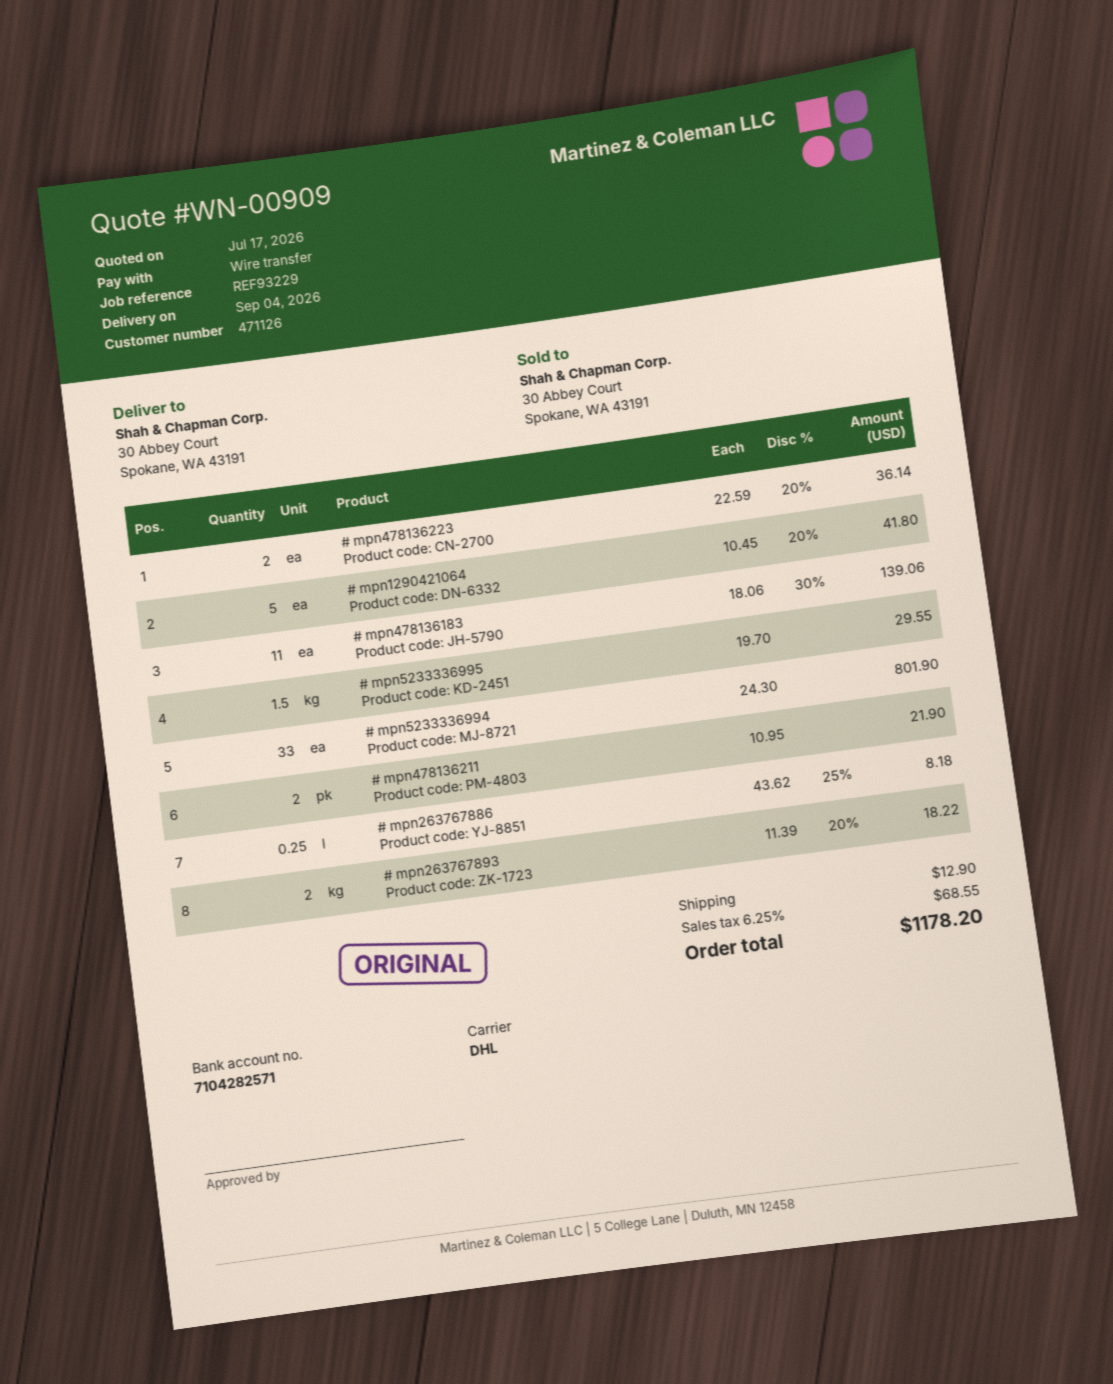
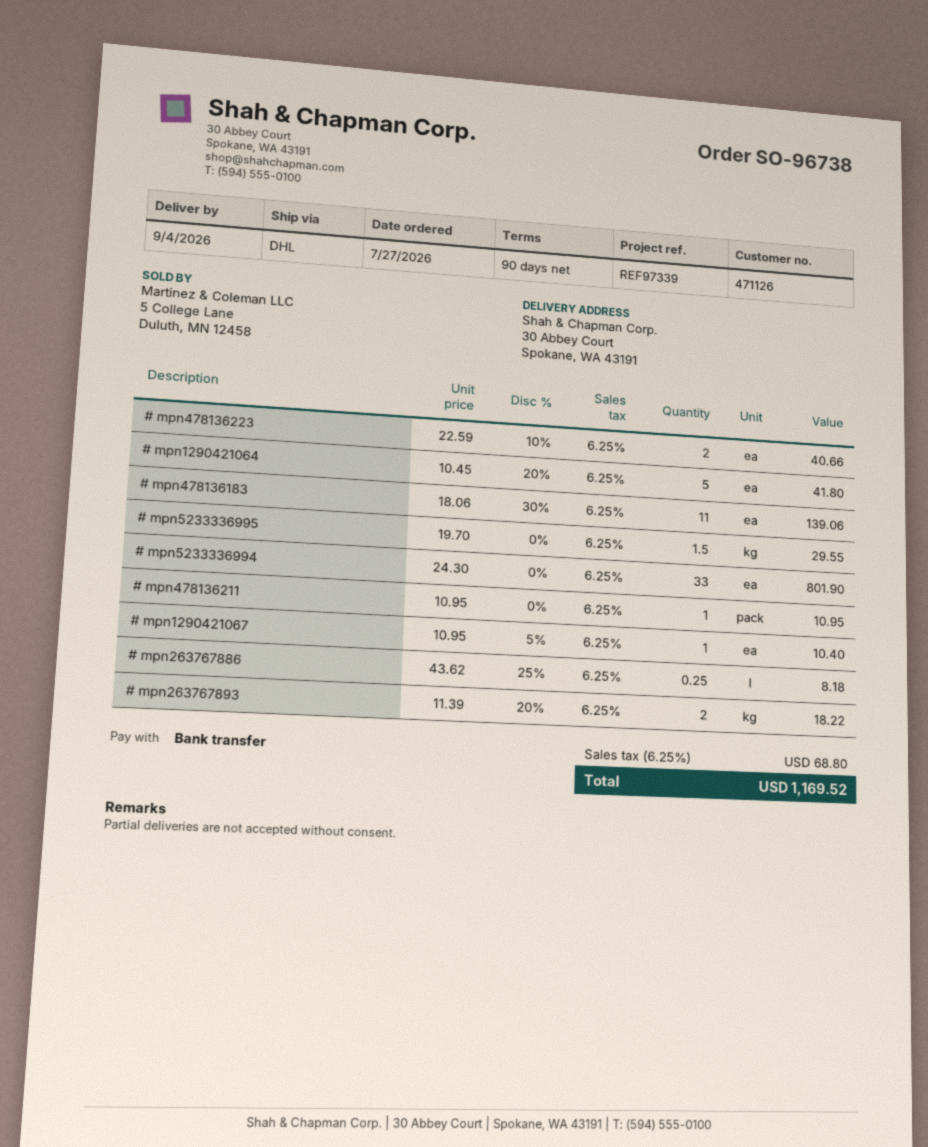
reference: REF93229 -> REF97339
# mpn478136223: 2 x 22.59 - 20% = 36.14 -> 2 x 22.59 - 10% = 40.66
# mpn478136211: 2 x 10.95 = 21.90 -> 1 x 10.95 = 10.95
# mpn1290421067: none -> 1 x 10.95 - 5% = 10.40
shipping: 12.90 -> none
tax: 6.25% = 68.55 -> 6.25% = 68.80
total: 1178.20 -> 1169.52

